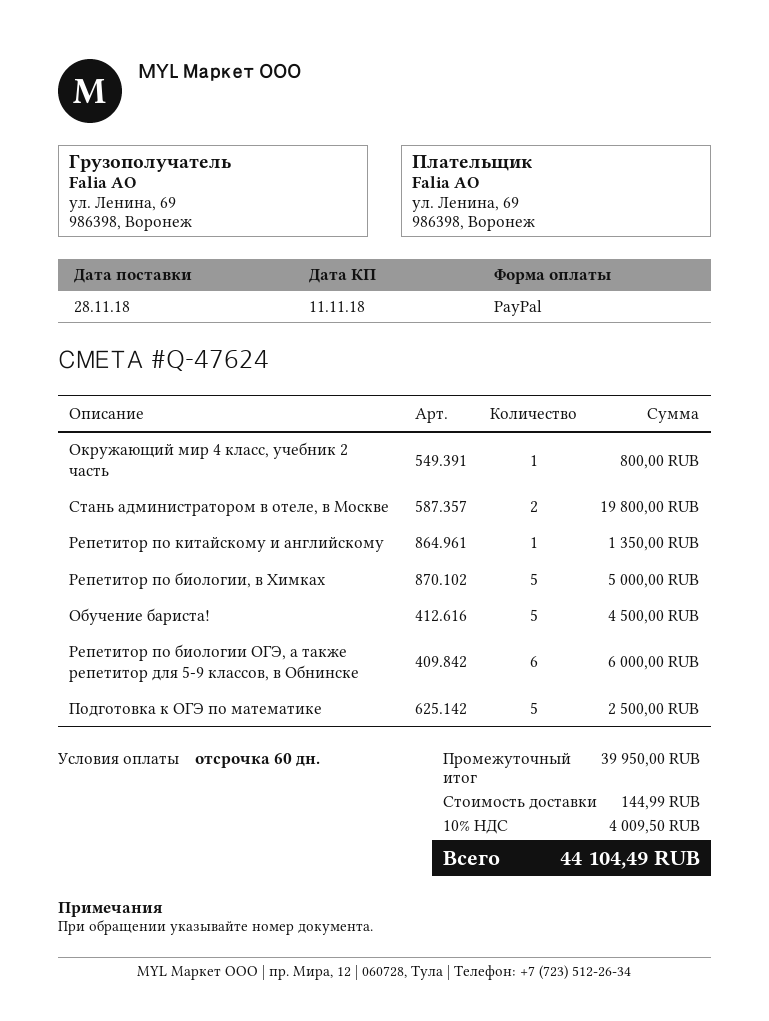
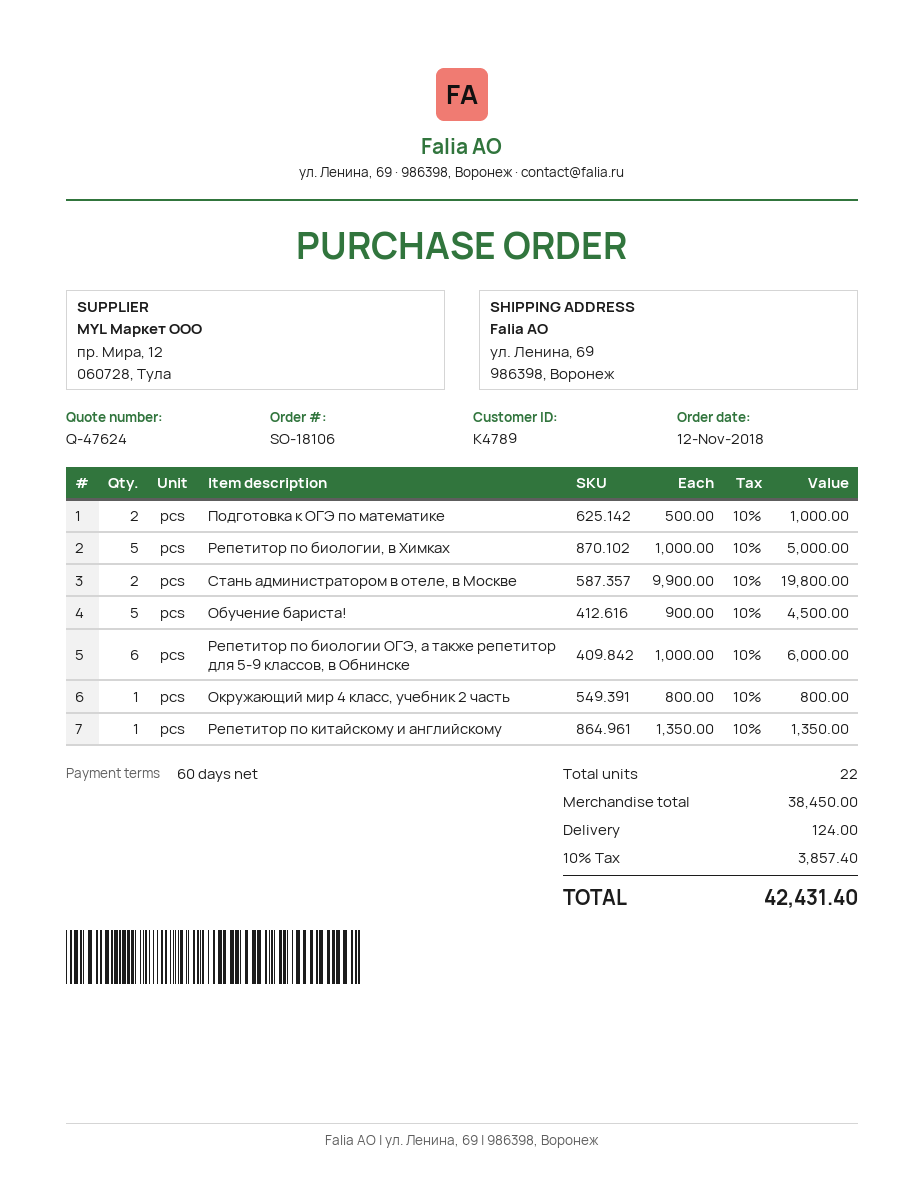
Подготовка к ОГЭ по математике: 5 for 2500.00 -> 2 for 1000.00
subtotal: 39950.00 -> 38450.00
shipping: 144.99 -> 124.00
tax: 10% = 4009.50 -> 10% = 3857.40
total: 44104.49 -> 42431.40

